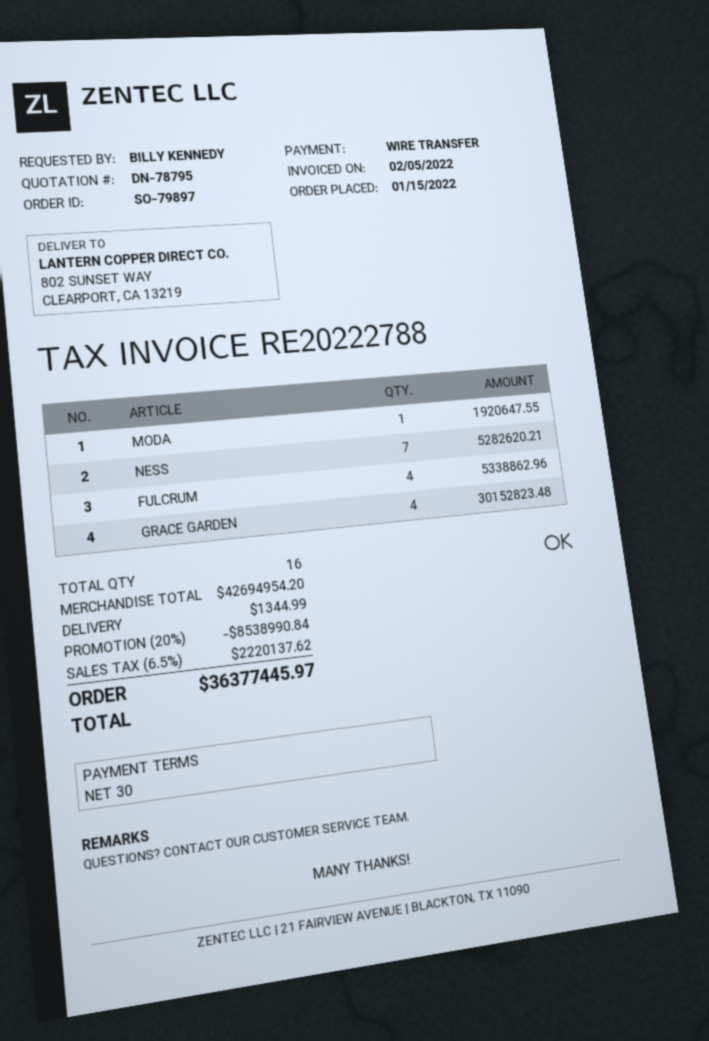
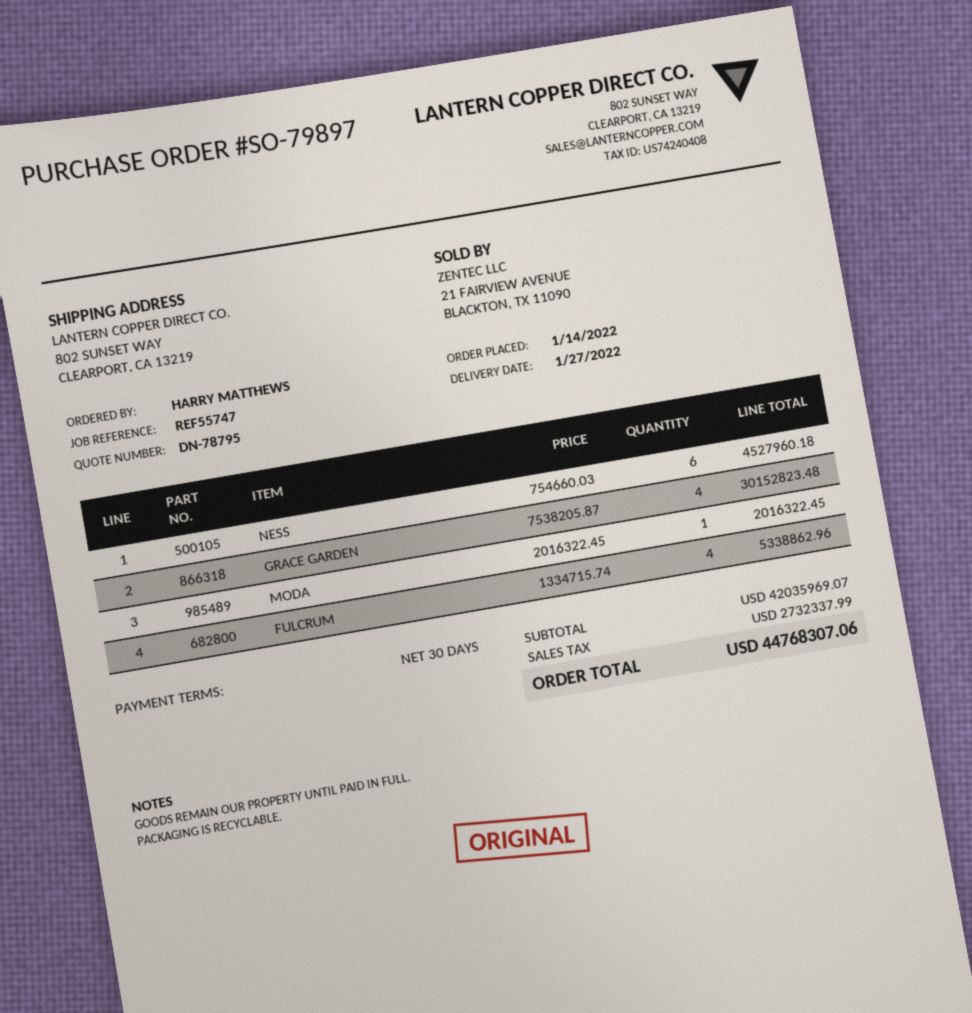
order date: 2022-01-15 -> 2022-01-14
ordered by: BILLY KENNEDY -> HARRY MATTHEWS
MODA: 1 for 1920647.55 -> 1 for 2016322.45
NESS: 7 for 5282620.21 -> 6 for 4527960.18
subtotal: 42694954.20 -> 42035969.07
discount: 20% = 8538990.84 -> none
shipping: 1344.99 -> none
tax: 2220137.62 -> 2732337.99
total: 36377445.97 -> 44768307.06

